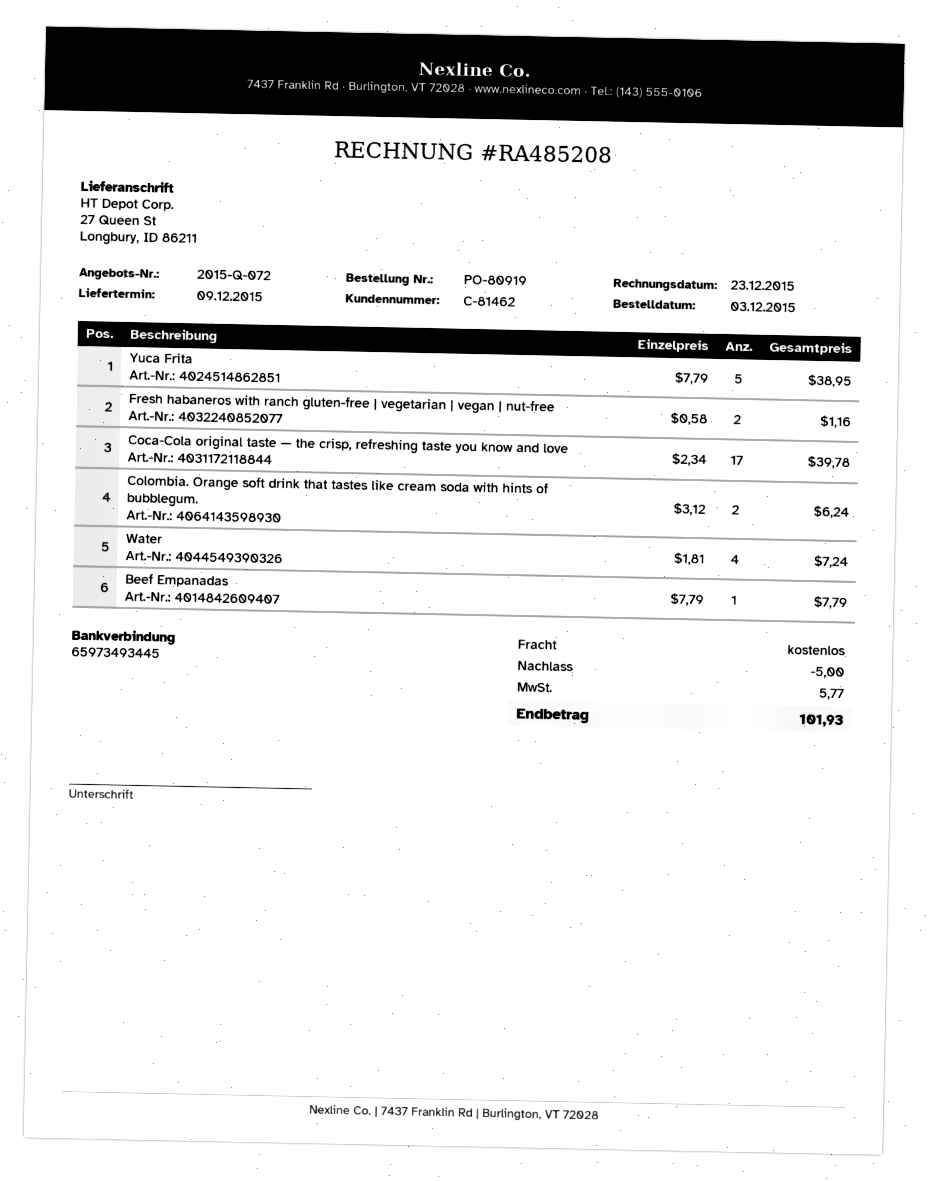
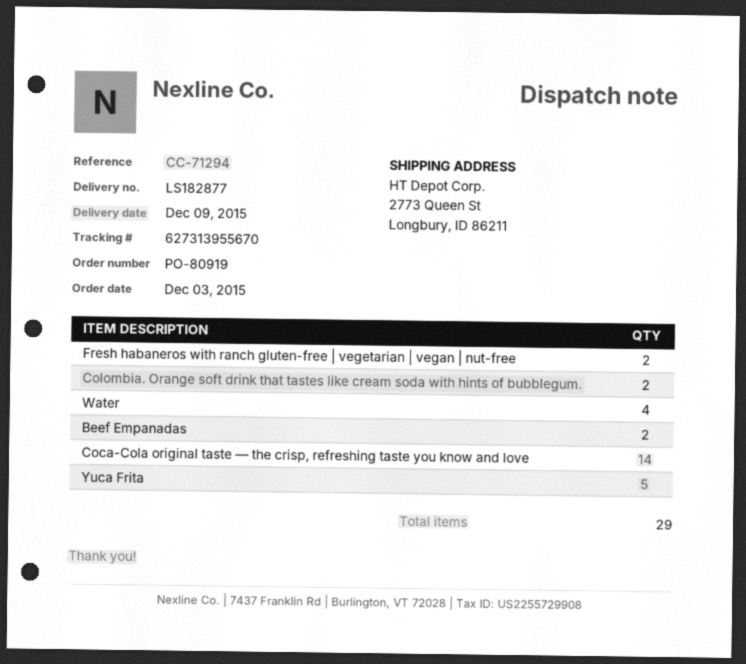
ship to: 27 Queen St, Longbury, ID 86211 -> 2773 Queen St, Longbury, ID 86211
Coca-Cola original taste — the crisp, refreshing taste you know and love: 17 -> 14
Beef Empanadas: 1 -> 2

